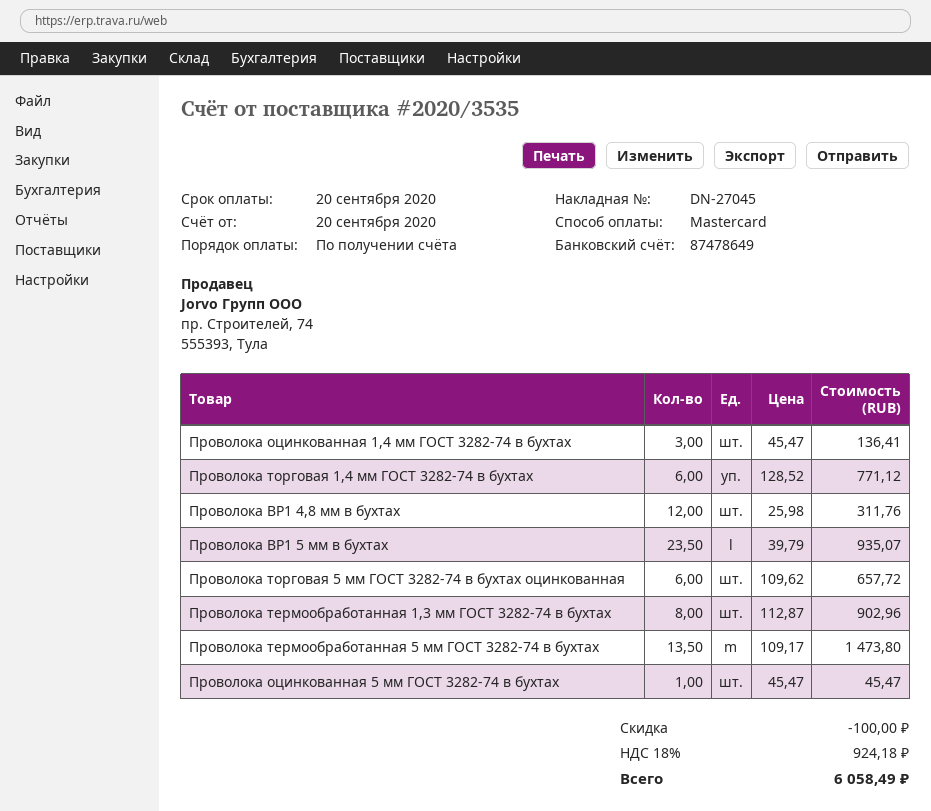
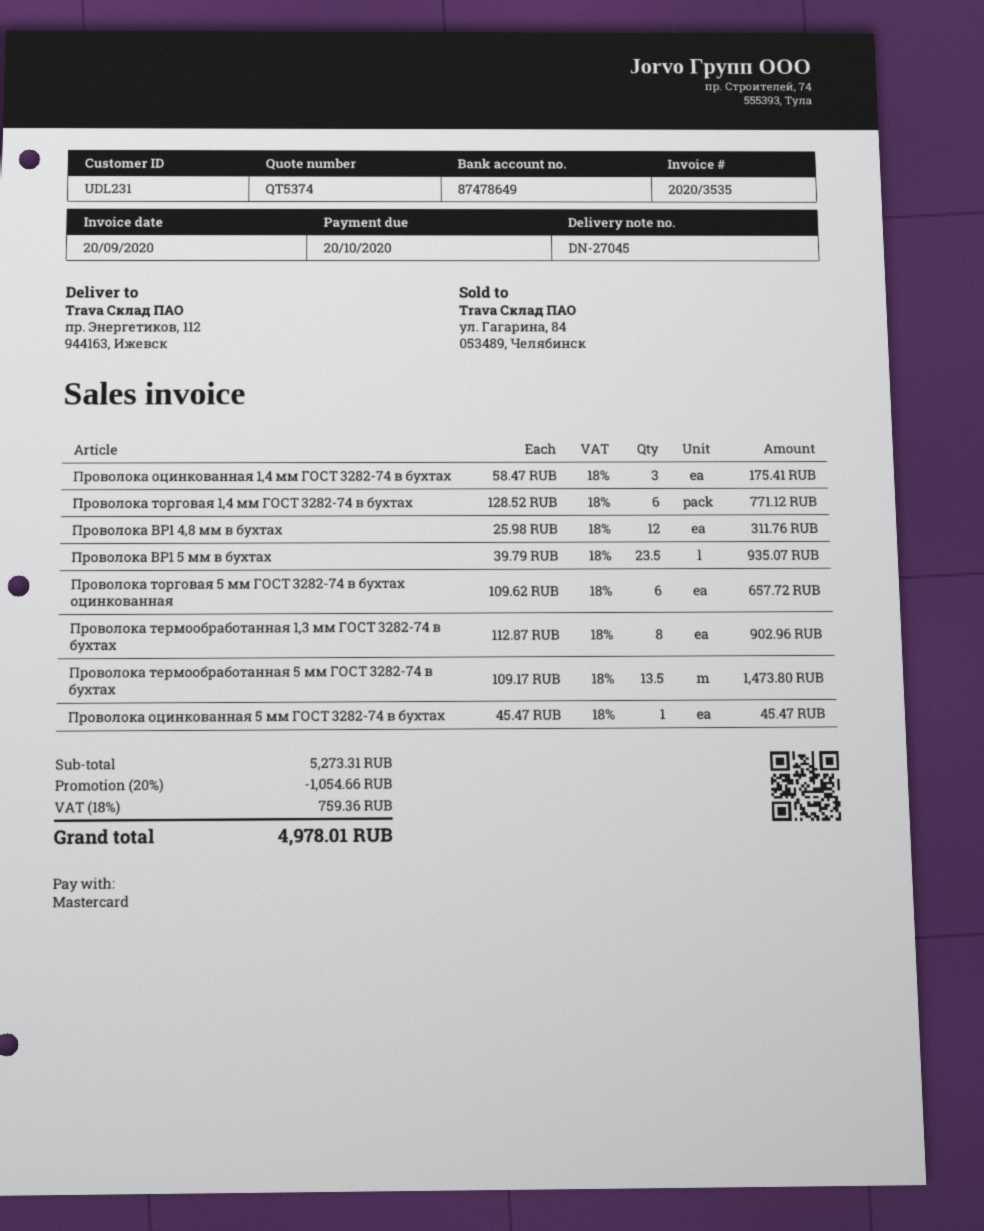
due date: 2020-09-20 -> 2020-10-20
Проволока оцинкованная 1,4 мм ГОСТ 3282-74 в бухтах: 3 x 45.47 = 136.41 -> 3 x 58.47 = 175.41
discount: 100.00 -> 1054.66
tax: 18% = 924.18 -> 18% = 759.36
total: 6058.49 -> 4978.01

